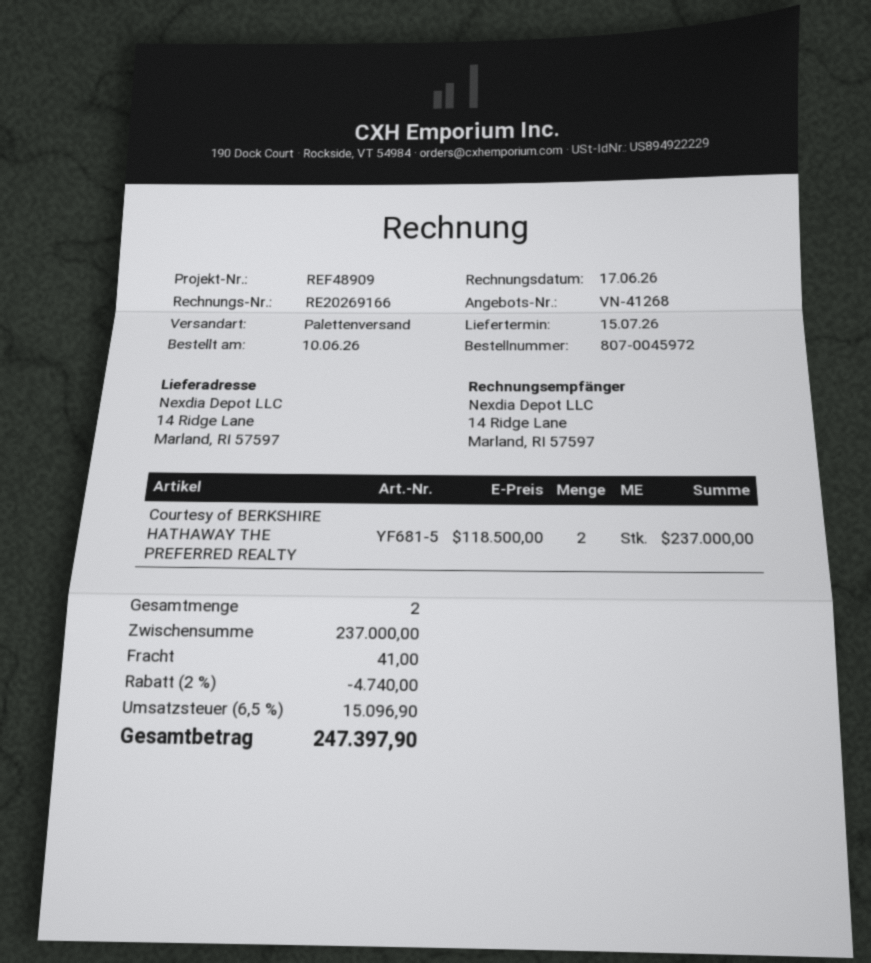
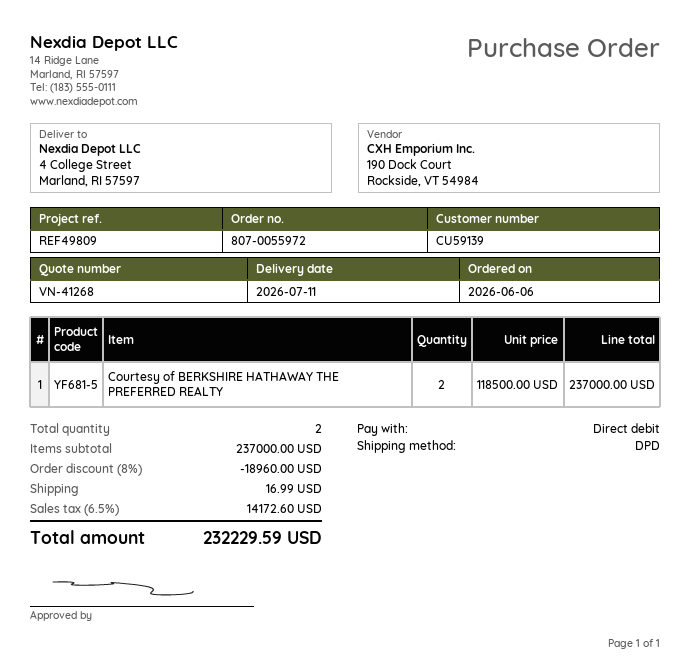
order number: 807-0045972 -> 807-0055972
order date: 2026-06-10 -> 2026-06-06
delivery date: 2026-07-15 -> 2026-07-11
reference: REF48909 -> REF49809
shipping method: pallet freight -> DPD
ship to: 14 Ridge Lane, Marland, RI 57597 -> 4 College Street, Marland, RI 57597
discount: 2% = 4740.00 -> 8% = 18960.00
shipping: 41.00 -> 16.99
tax: 6.5% = 15096.90 -> 6.5% = 14172.60
total: 247397.90 -> 232229.59

